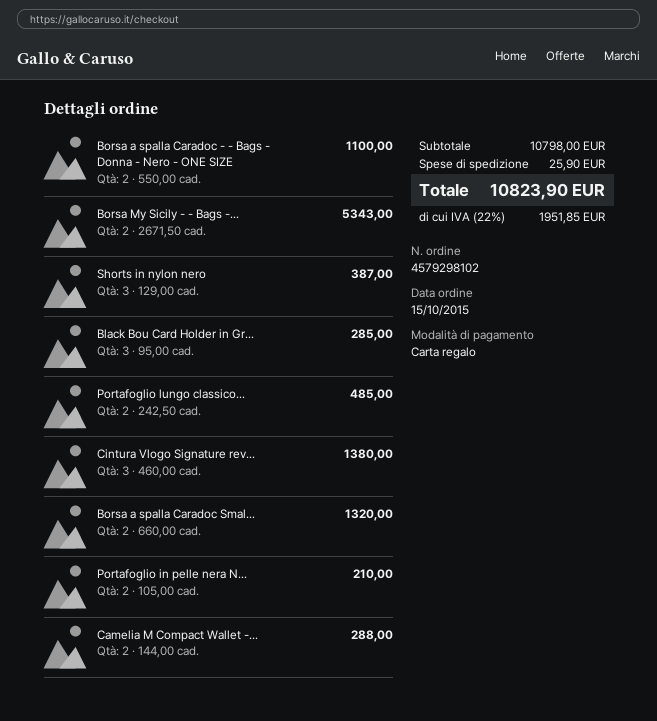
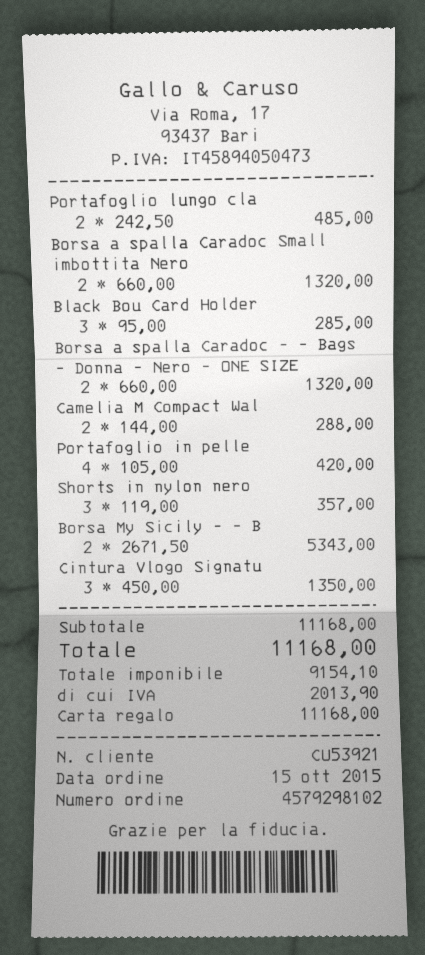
Borsa a spalla Caradoc - - Bags - Donna - Nero - ONE SIZE: 2 x 550.00 = 1100.00 -> 2 x 660.00 = 1320.00
Shorts in nylon nero: 3 x 129.00 = 387.00 -> 3 x 119.00 = 357.00
Cintura Vlogo Signature rev...: 3 x 460.00 = 1380.00 -> 3 x 450.00 = 1350.00
Portafoglio in pelle nera N...: 2 x 105.00 = 210.00 -> 4 x 105.00 = 420.00
subtotal: 10798.00 -> 11168.00
shipping: 25.90 -> none
tax: 1951.85 -> 2013.90
total: 10823.90 -> 11168.00

